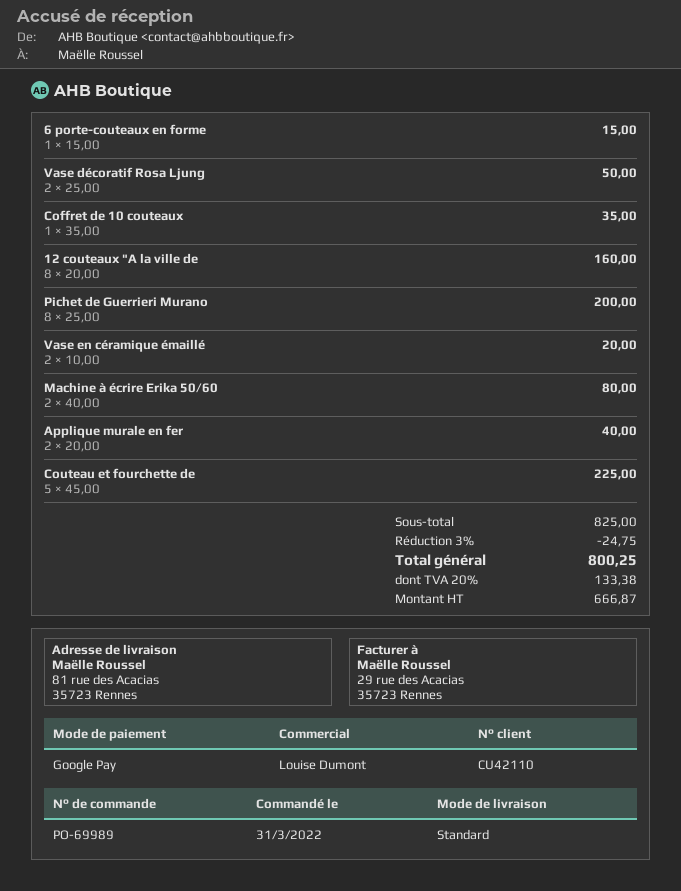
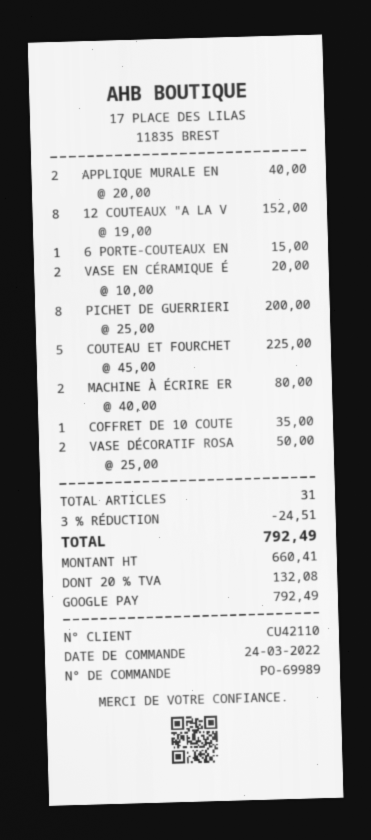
order date: 2022-03-31 -> 2022-03-24
12 couteaux "A la ville de: 8 x 20.00 = 160.00 -> 8 x 19.00 = 152.00
discount: 3% = 24.75 -> 3% = 24.51
net: 666.87 -> 660.41
tax: 20% = 133.38 -> 20% = 132.08
total: 800.25 -> 792.49

